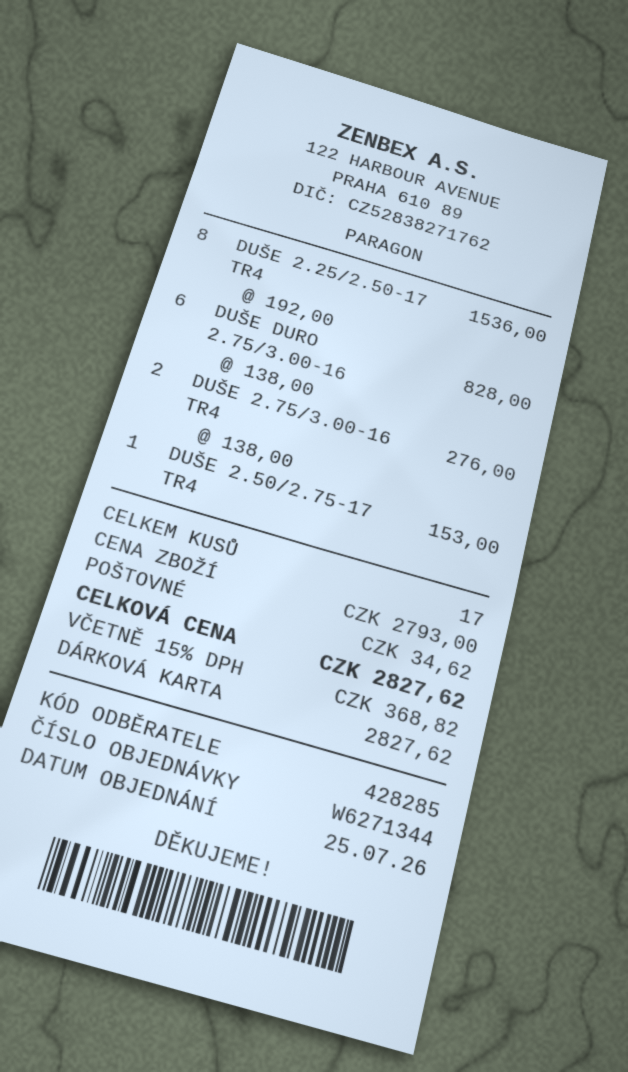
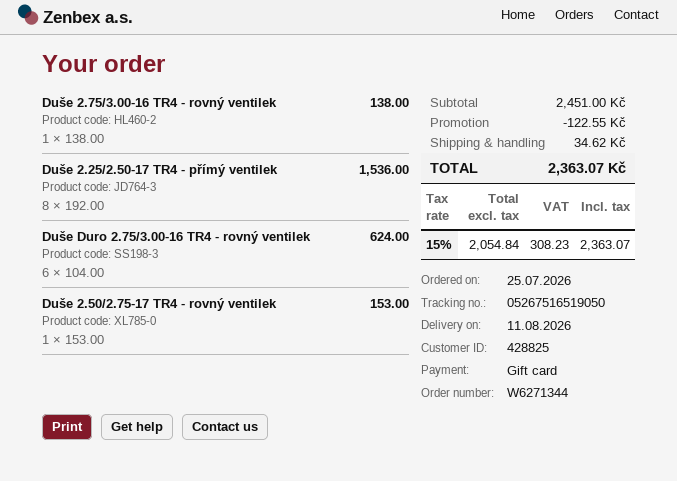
customer number: 428285 -> 428825
DUŠE DURO 2.75/3.00-16: 6 x 138.00 = 828.00 -> 6 x 104.00 = 624.00
DUŠE 2.75/3.00-16 TR4: 2 x 138.00 = 276.00 -> 1 x 138.00 = 138.00
subtotal: 2793.00 -> 2451.00
discount: none -> 122.55
tax: 15% = 368.82 -> 15% = 308.23
total: 2827.62 -> 2363.07

